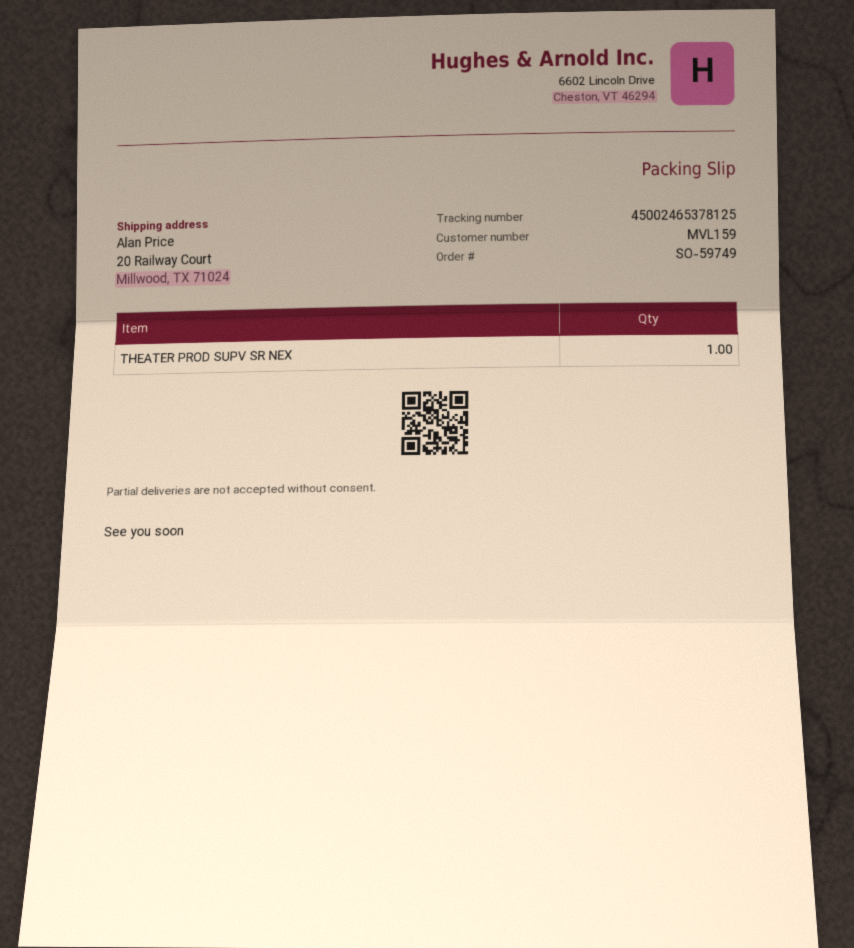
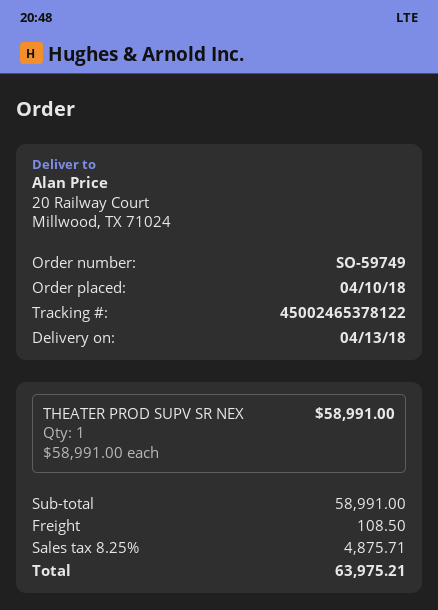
tracking number: 45002465378125 -> 45002465378122

